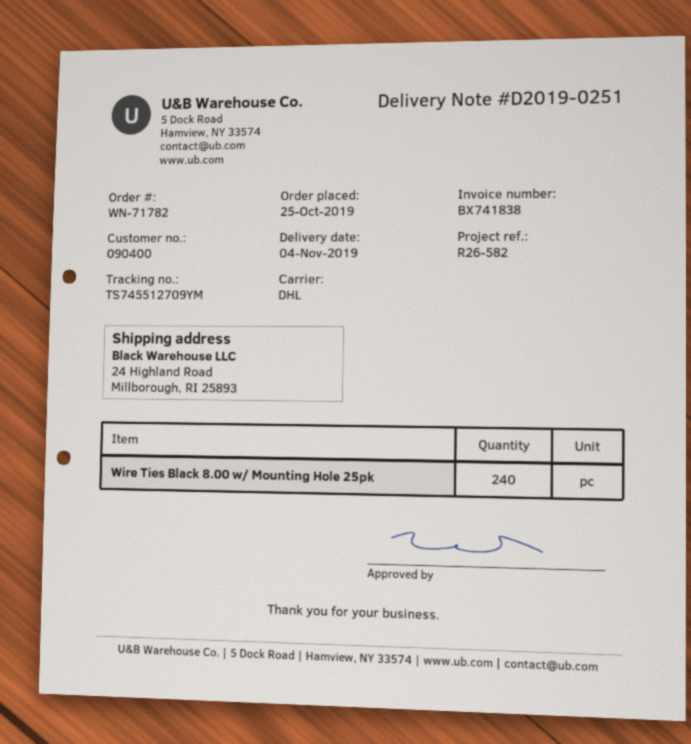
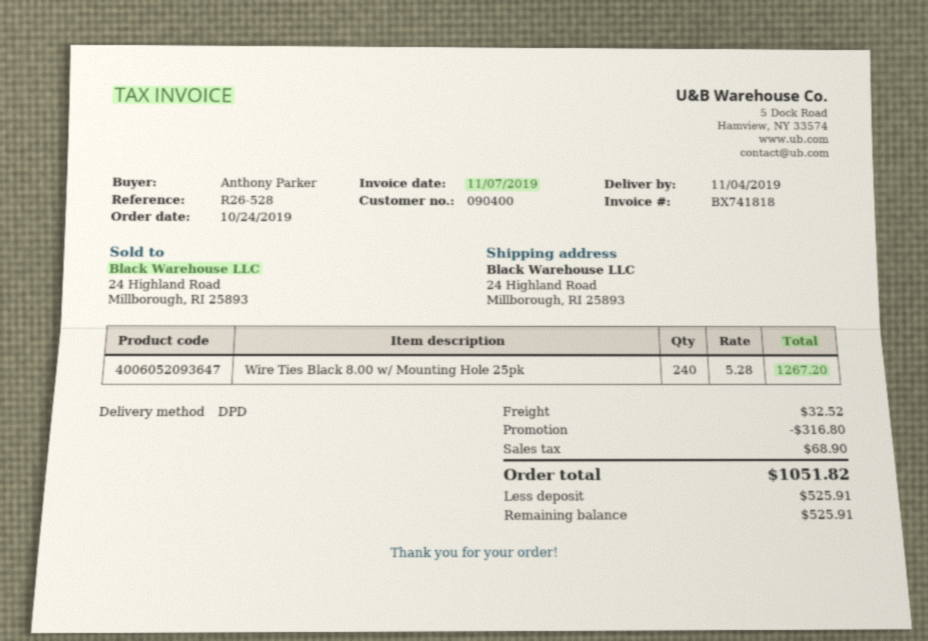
order date: 2019-10-25 -> 2019-10-24
invoice number: BX741838 -> BX741818
reference: R26-582 -> R26-528
shipping method: DHL -> DPD

